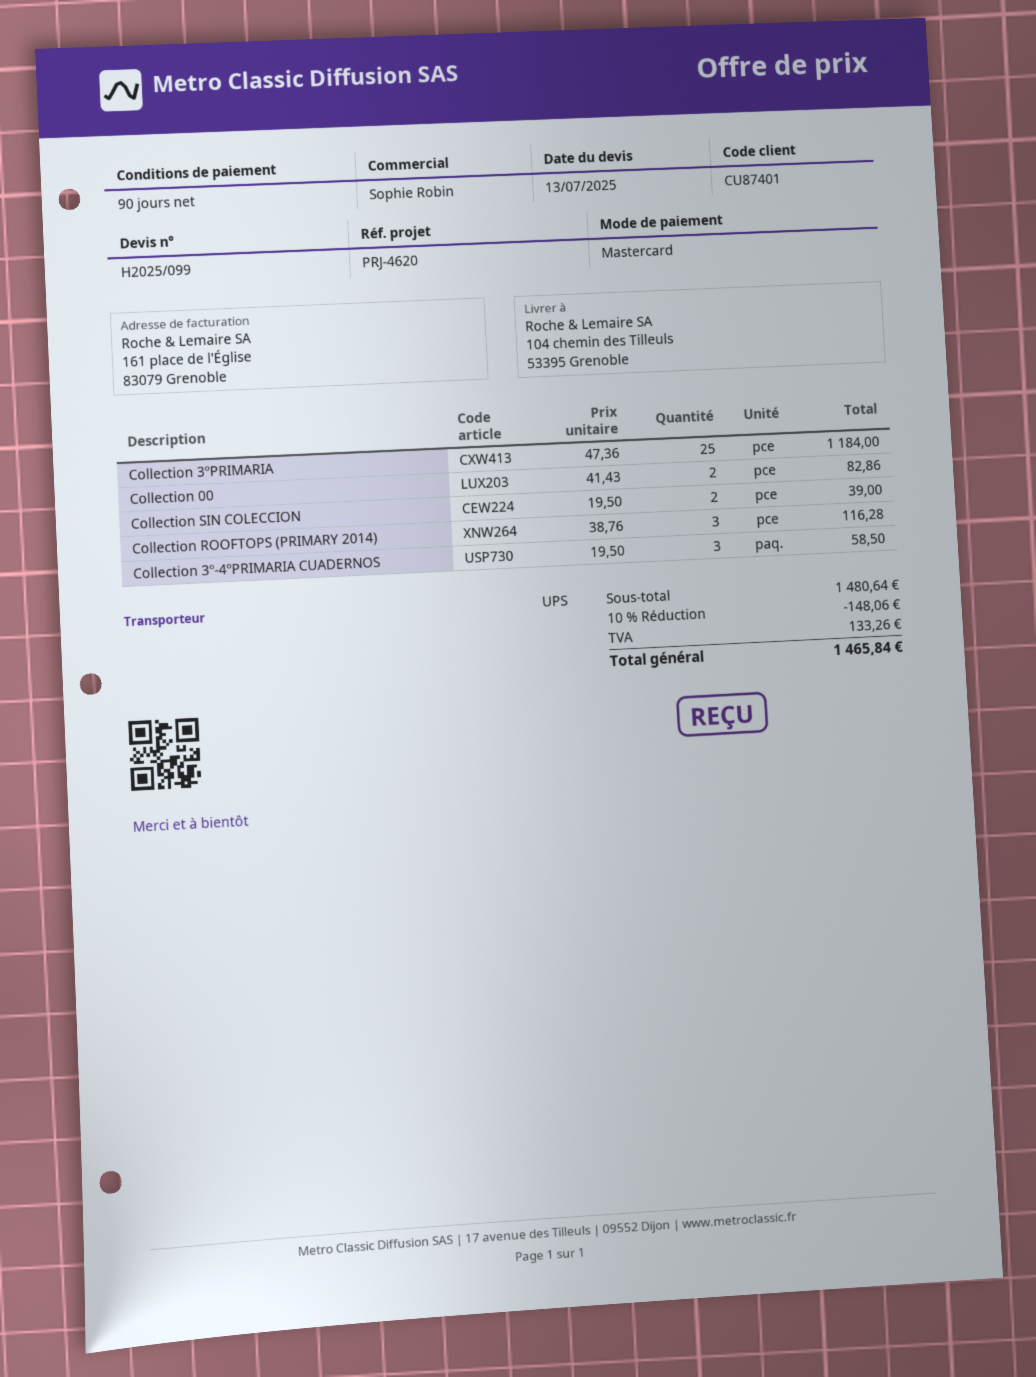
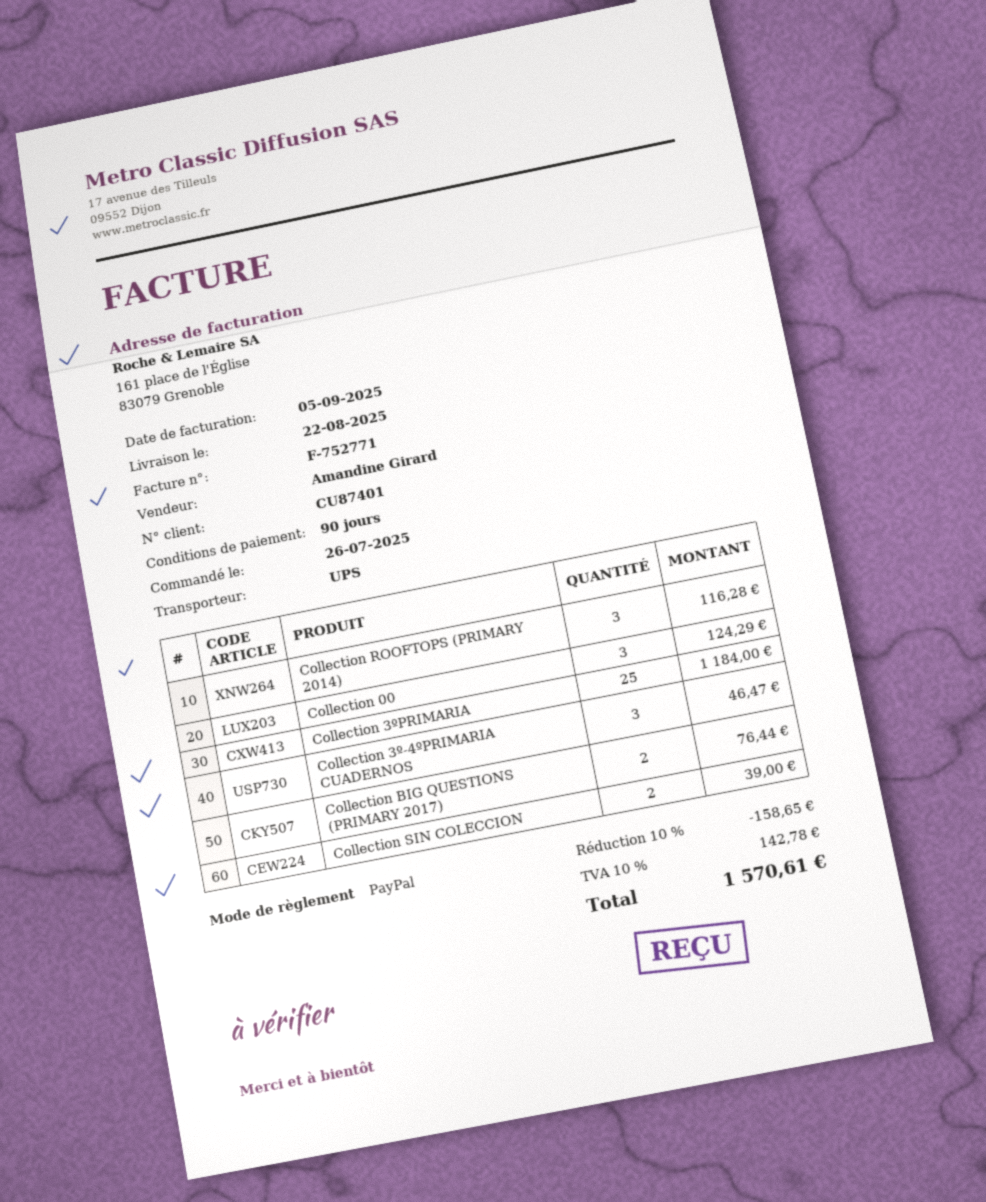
sales rep: Sophie Robin -> Amandine Girard
payment method: Mastercard -> PayPal
Collection 00: 2 for 82.86 -> 3 for 124.29
Collection 3º-4ºPRIMARIA CUADERNOS: 3 for 58.50 -> 3 for 46.47
Collection BIG QUESTIONS (PRIMARY 2017): none -> 2 for 76.44
discount: 10% = 148.06 -> 10% = 158.65
tax: 133.26 -> 142.78
total: 1465.84 -> 1570.61

